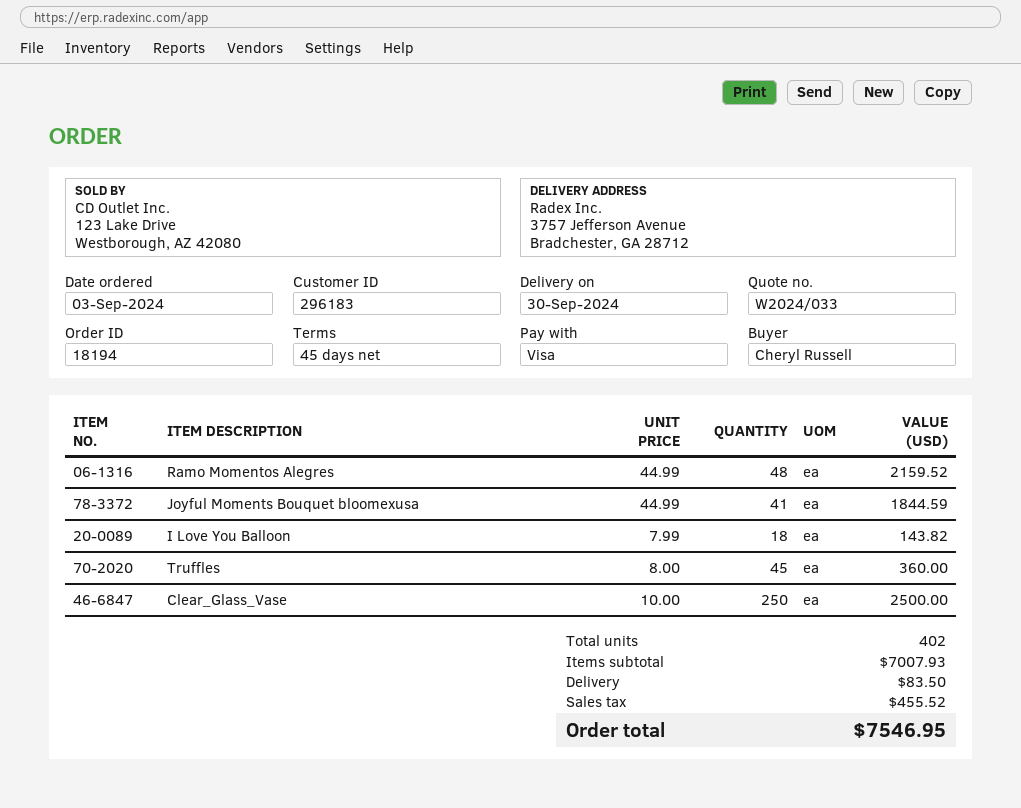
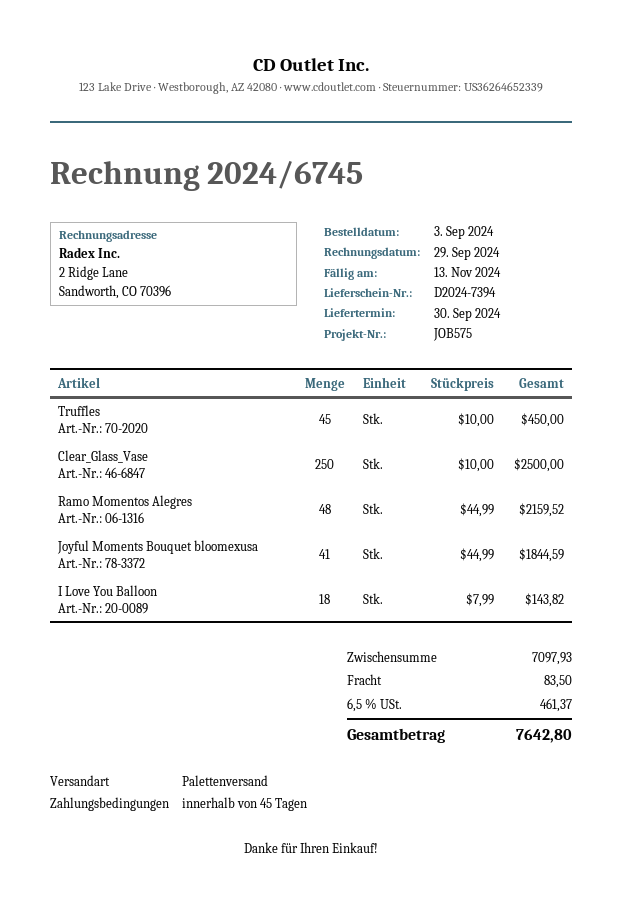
Truffles: 45 x 8.00 = 360.00 -> 45 x 10.00 = 450.00
subtotal: 7007.93 -> 7097.93
tax: 455.52 -> 461.37
total: 7546.95 -> 7642.80

